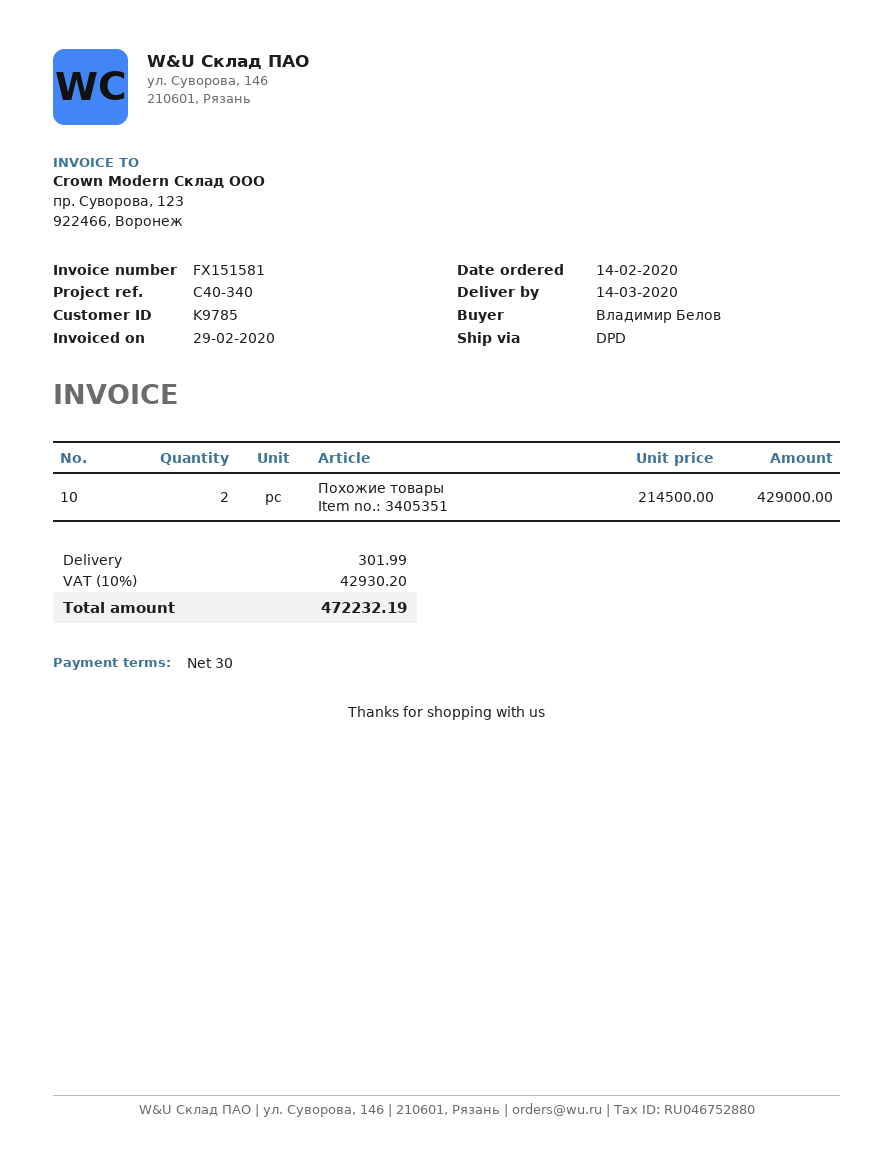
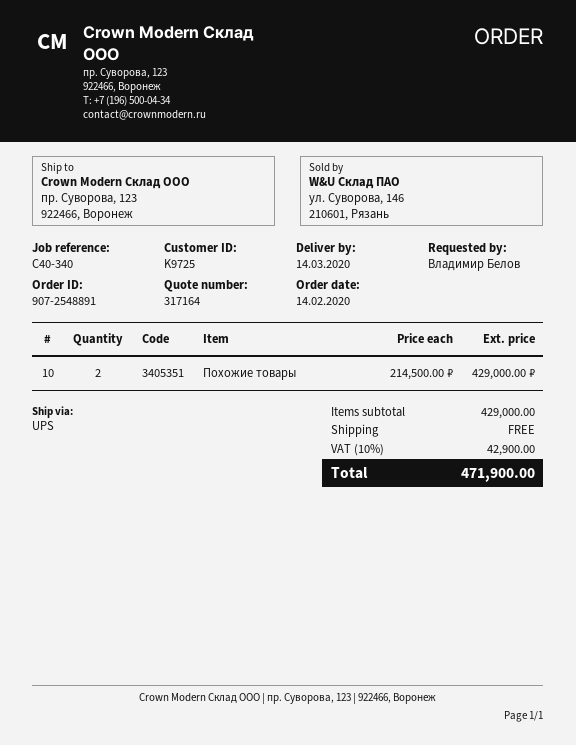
customer number: K9785 -> K9725
shipping method: DPD -> UPS
shipping: 301.99 -> 0.00
tax: 10% = 42930.20 -> 10% = 42900.00
total: 472232.19 -> 471900.00

